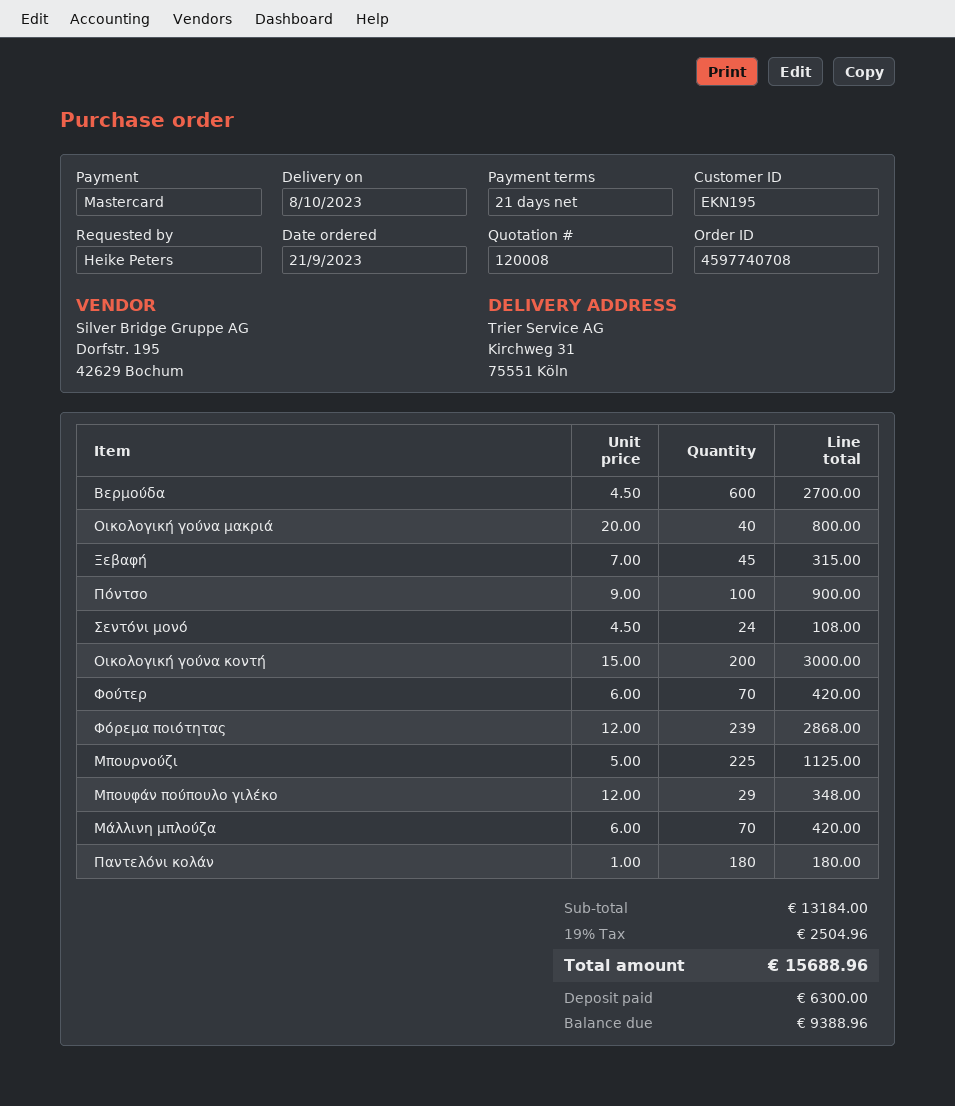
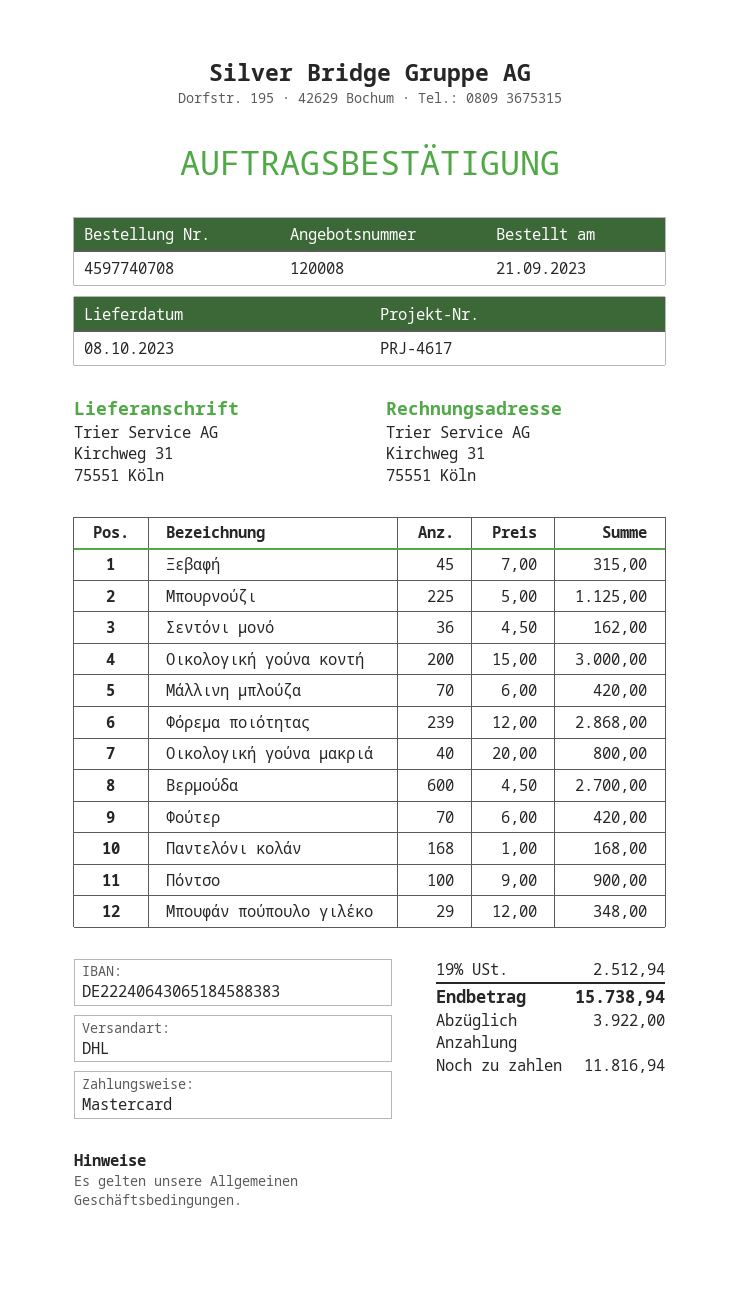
Σεντόνι μονό: 24 x 4.50 = 108.00 -> 36 x 4.50 = 162.00
Παντελόνι κολάν: 180 x 1.00 = 180.00 -> 168 x 1.00 = 168.00
tax: 19% = 2504.96 -> 19% = 2512.94
total: 15688.96 -> 15738.94
deposit: 6300.00 -> 3922.00
balance: 9388.96 -> 11816.94

